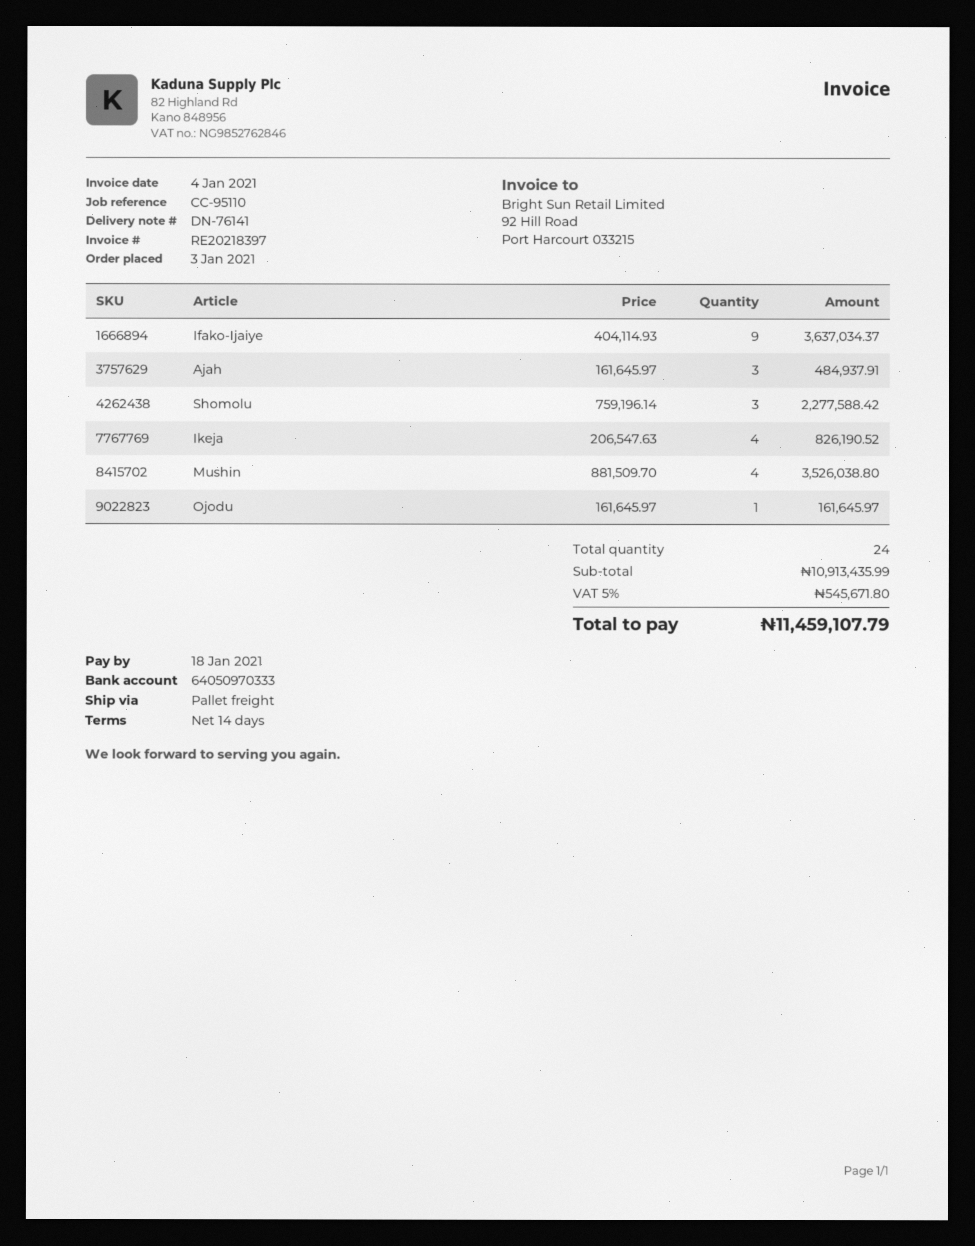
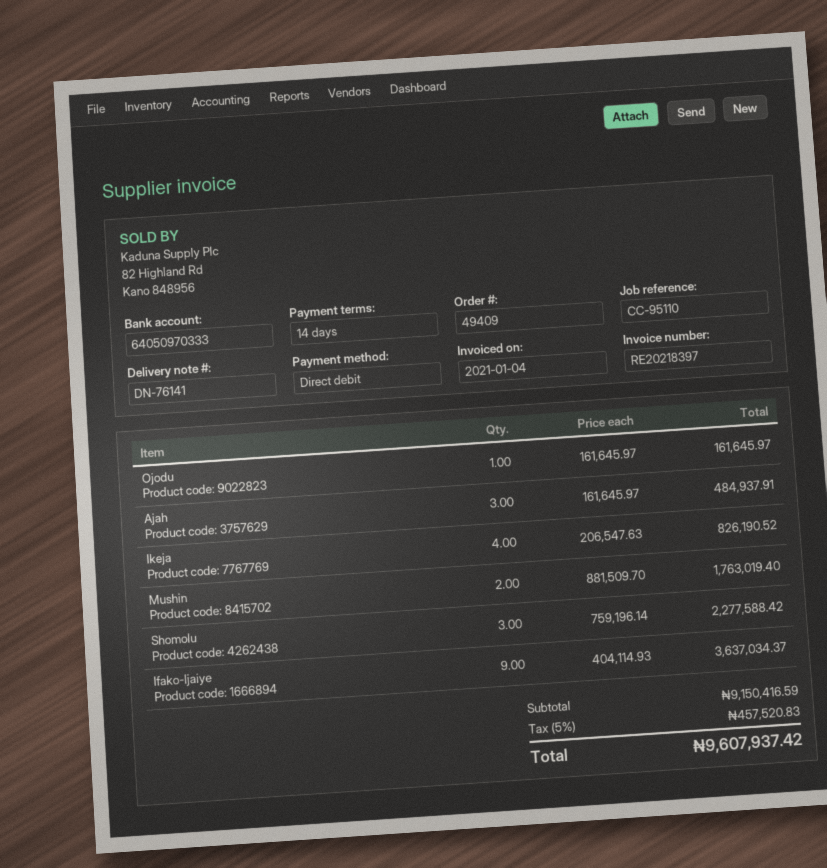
Mushin: 4 x 881509.70 = 3526038.80 -> 2 x 881509.70 = 1763019.40
subtotal: 10913435.99 -> 9150416.59
tax: 5% = 545671.80 -> 5% = 457520.83
total: 11459107.79 -> 9607937.42

